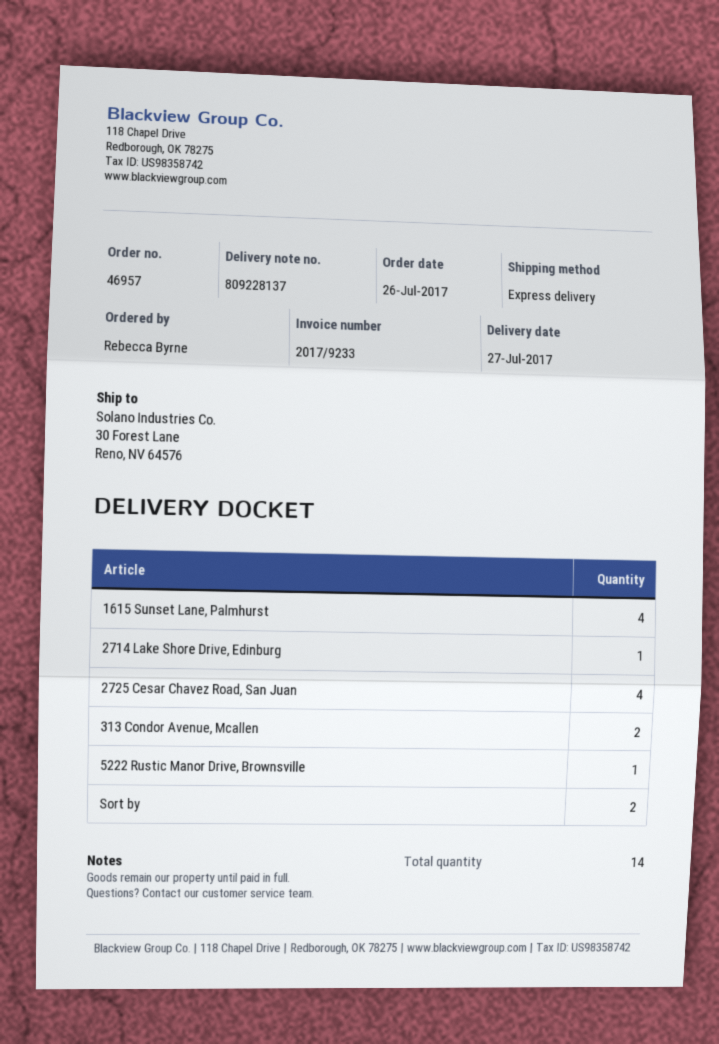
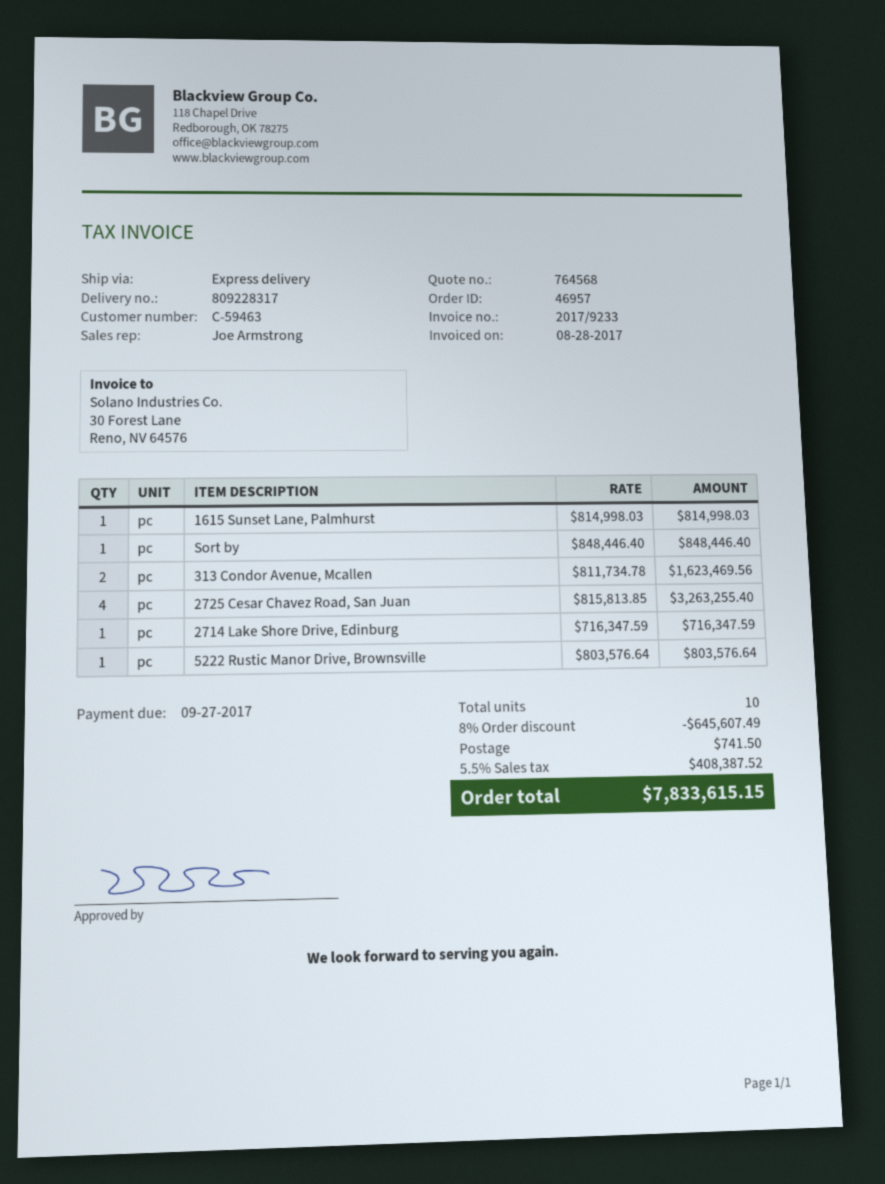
delivery note number: 809228137 -> 809228317
1615 Sunset Lane, Palmhurst: 4 -> 1
Sort by: 2 -> 1
total quantity: 14 -> 10

